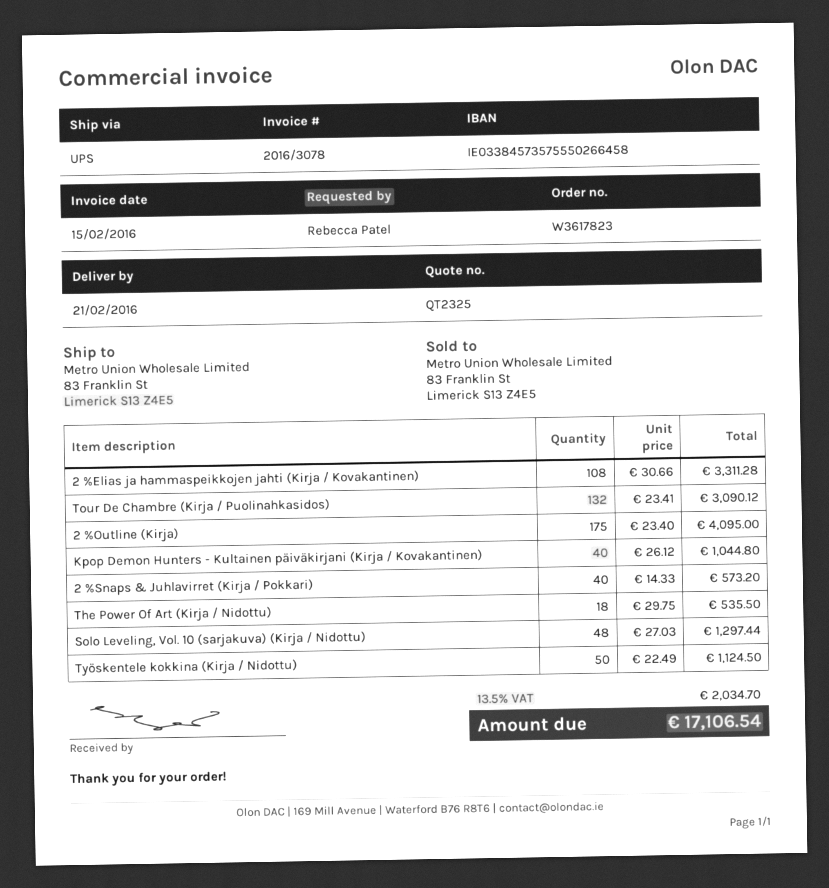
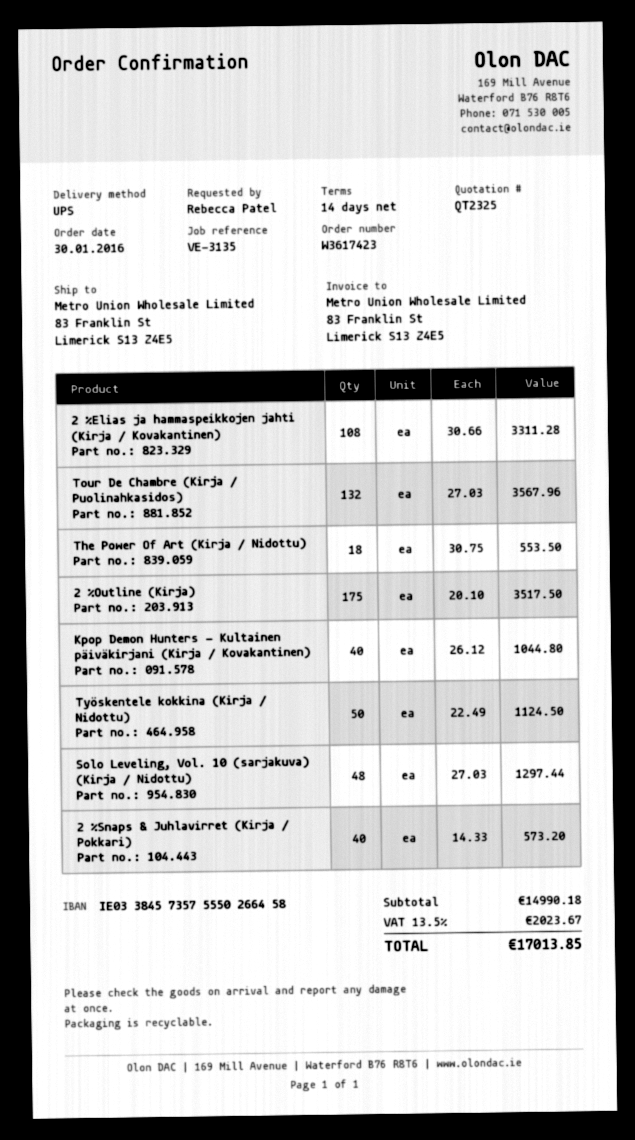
order number: W3617823 -> W3617423
Tour De Chambre (Kirja / Puolinahkasidos): 132 x 23.41 = 3090.12 -> 132 x 27.03 = 3567.96
2 %Outline (Kirja): 175 x 23.40 = 4095.00 -> 175 x 20.10 = 3517.50
The Power Of Art (Kirja / Nidottu): 18 x 29.75 = 535.50 -> 18 x 30.75 = 553.50
tax: 13.5% = 2034.70 -> 13.5% = 2023.67
total: 17106.54 -> 17013.85

